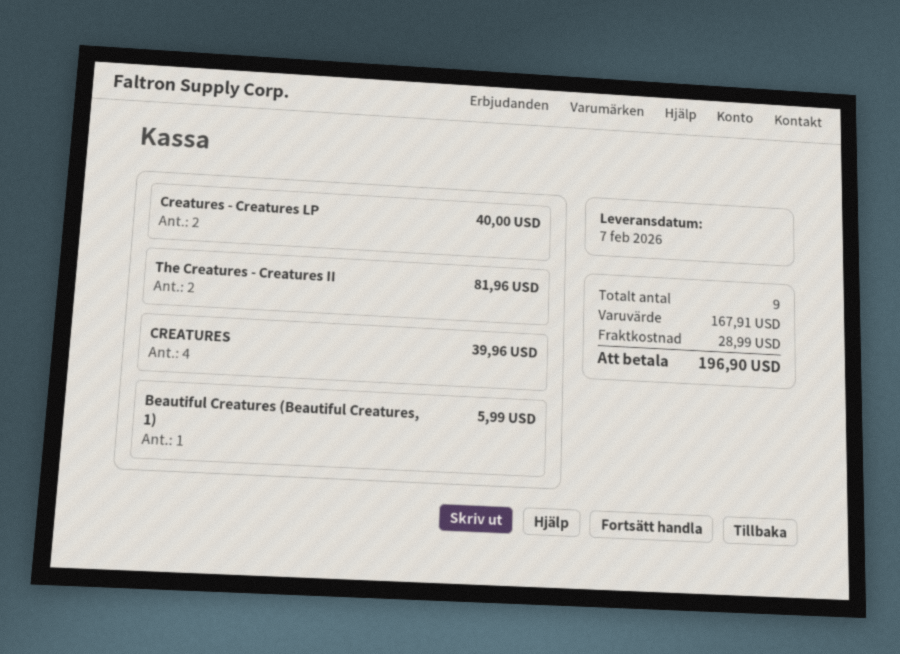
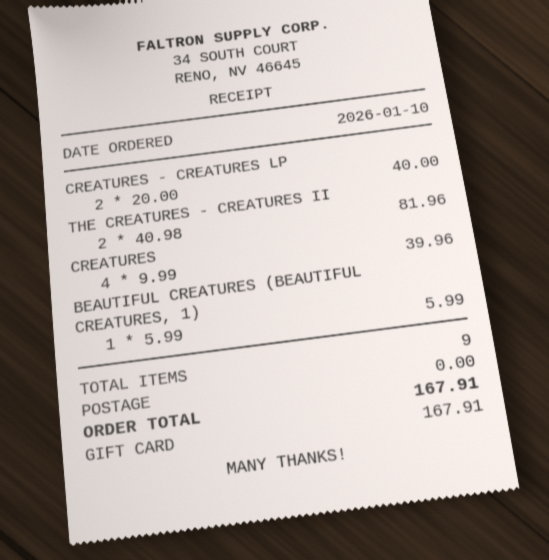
shipping: 28.99 -> 0.00
total: 196.90 -> 167.91

